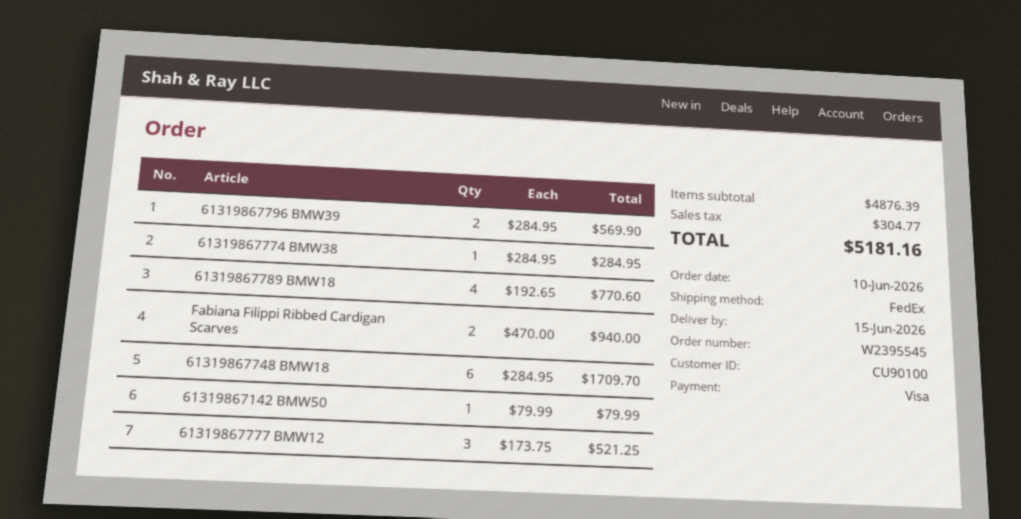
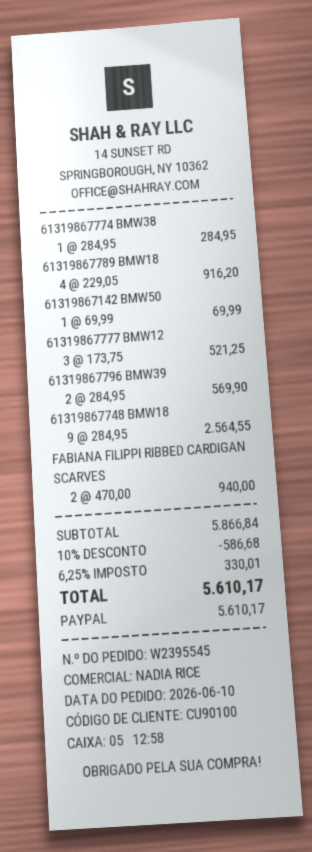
payment method: Visa -> PayPal
61319867789 BMW18: 4 x 192.65 = 770.60 -> 4 x 229.05 = 916.20
61319867748 BMW18: 6 x 284.95 = 1709.70 -> 9 x 284.95 = 2564.55
61319867142 BMW50: 1 x 79.99 = 79.99 -> 1 x 69.99 = 69.99
subtotal: 4876.39 -> 5866.84
discount: none -> 10% = 586.68
tax: 304.77 -> 330.01
total: 5181.16 -> 5610.17

